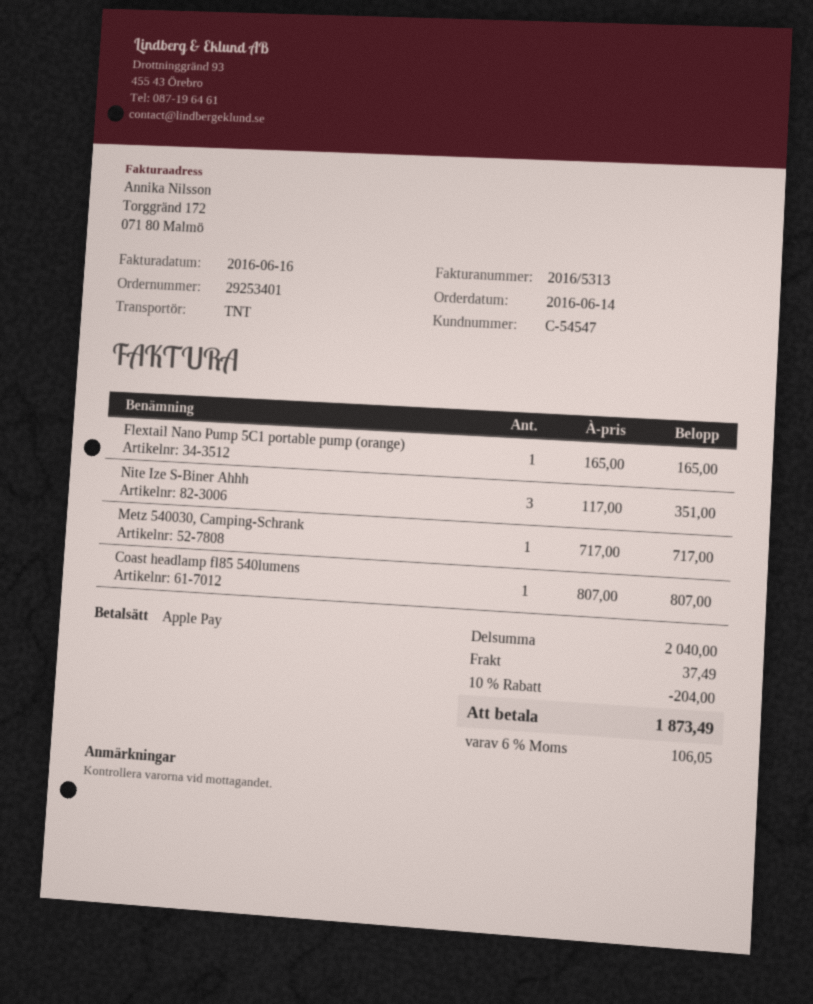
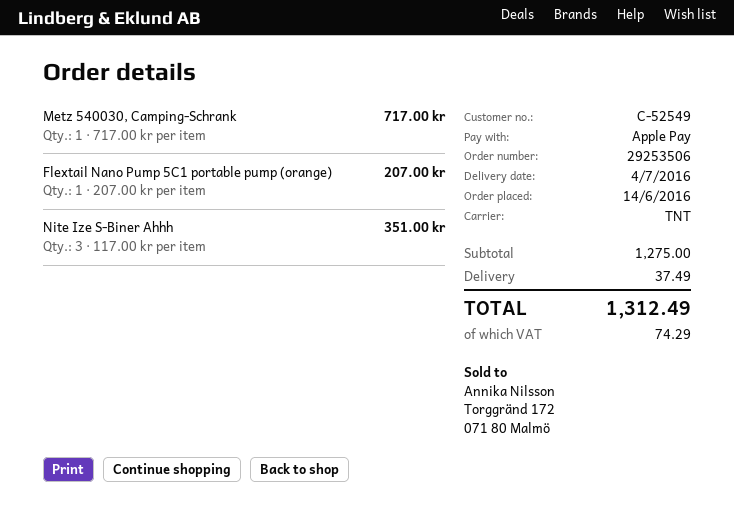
order number: 29253401 -> 29253506
customer number: C-54547 -> C-52549
Flextail Nano Pump 5C1 portable pump (orange): 1 x 165.00 = 165.00 -> 1 x 207.00 = 207.00
Coast headlamp fl85 540lumens: 1 x 807.00 = 807.00 -> none
subtotal: 2040.00 -> 1275.00
discount: 10% = 204.00 -> none
tax: 106.05 -> 74.29
total: 1873.49 -> 1312.49

